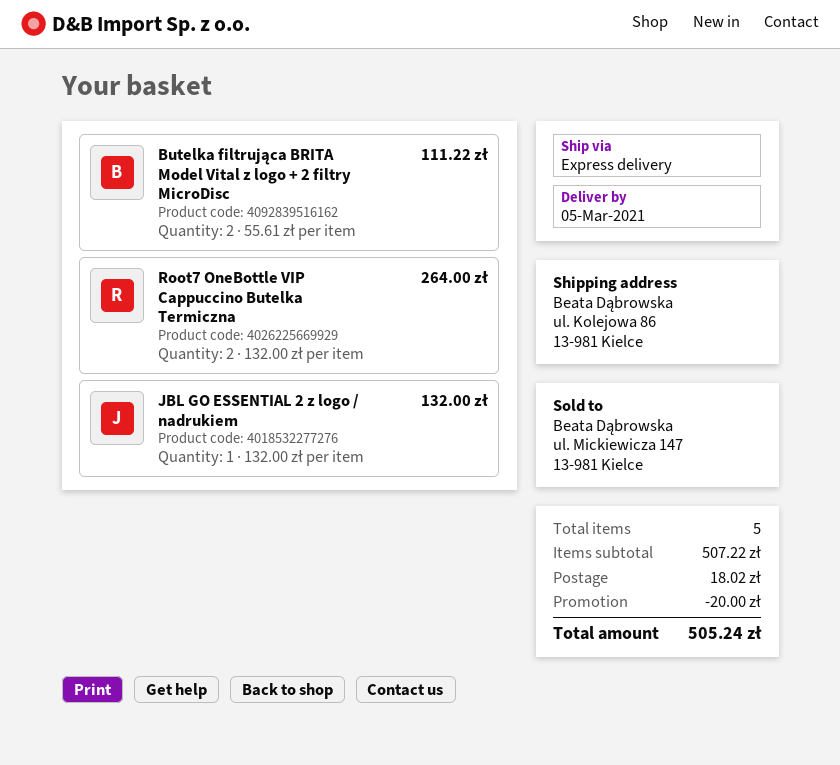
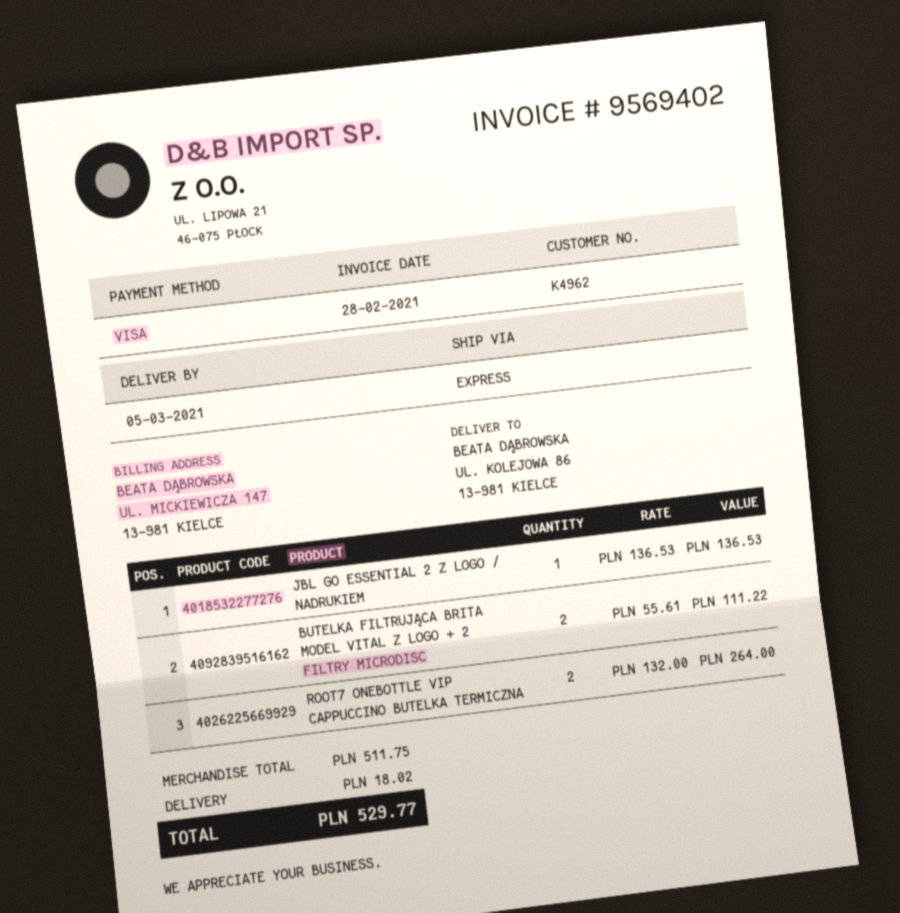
JBL GO ESSENTIAL 2 z logo / nadrukiem: 1 x 132.00 = 132.00 -> 1 x 136.53 = 136.53
subtotal: 507.22 -> 511.75
discount: 20.00 -> none
total: 505.24 -> 529.77

